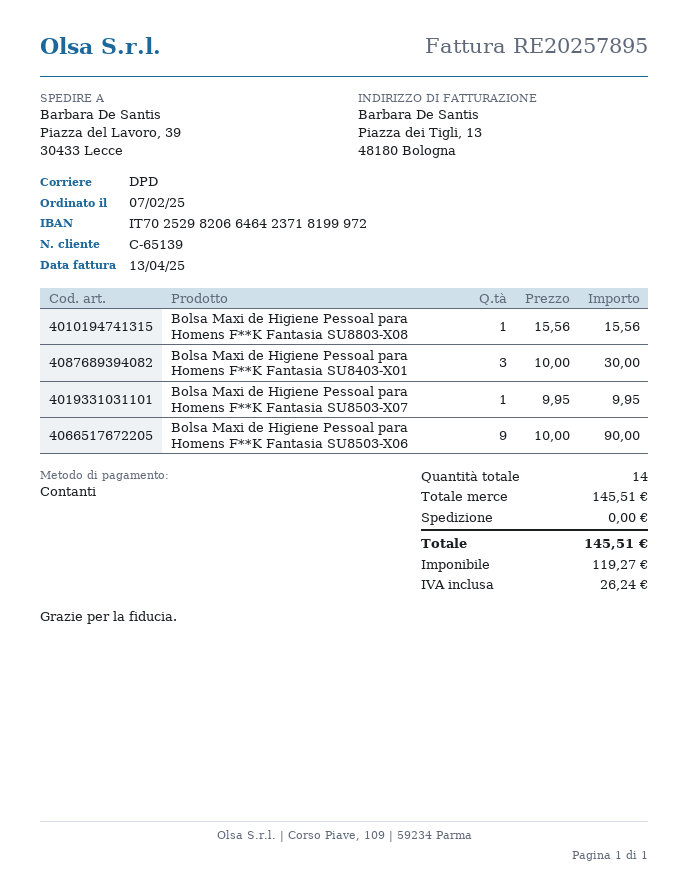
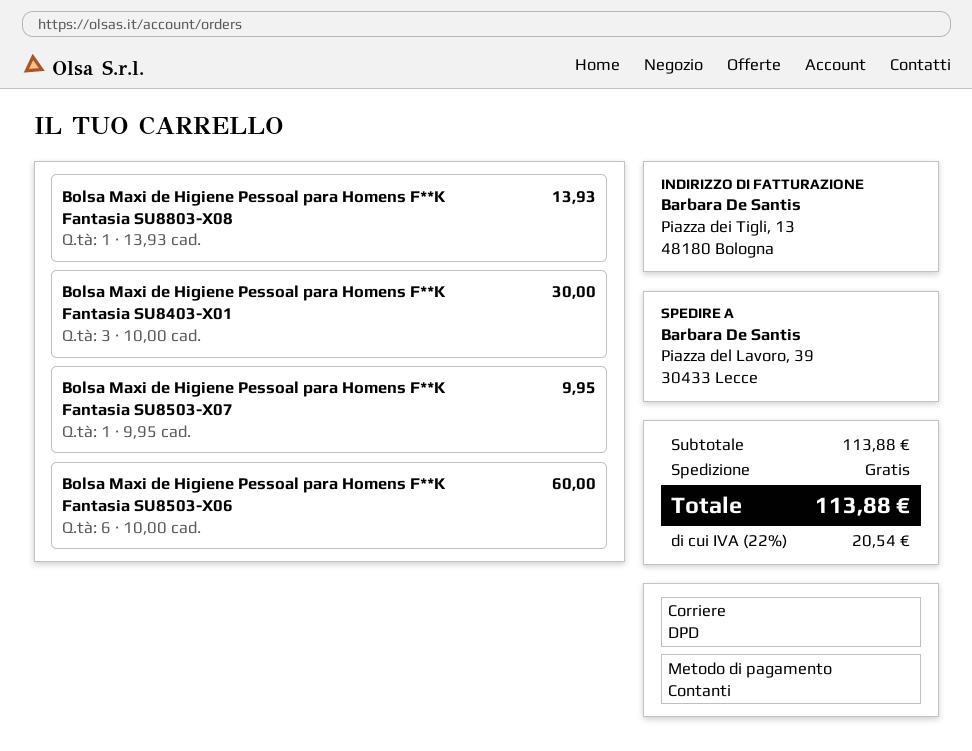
Bolsa Maxi de Higiene Pessoal para Homens F**K Fantasia SU8803-X08: 1 x 15.56 = 15.56 -> 1 x 13.93 = 13.93
Bolsa Maxi de Higiene Pessoal para Homens F**K Fantasia SU8503-X06: 9 x 10.00 = 90.00 -> 6 x 10.00 = 60.00
subtotal: 145.51 -> 113.88
tax: 26.24 -> 20.54
total: 145.51 -> 113.88

